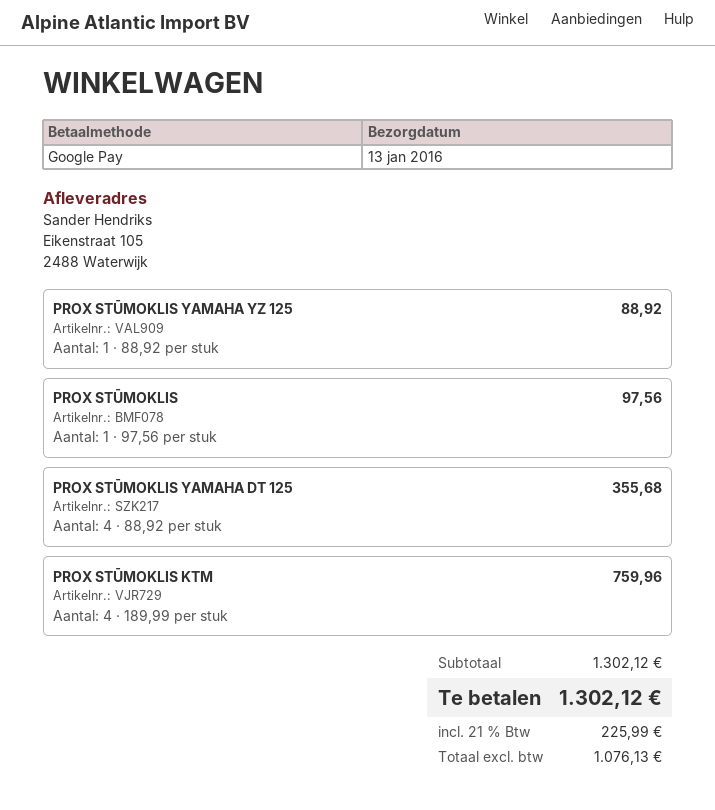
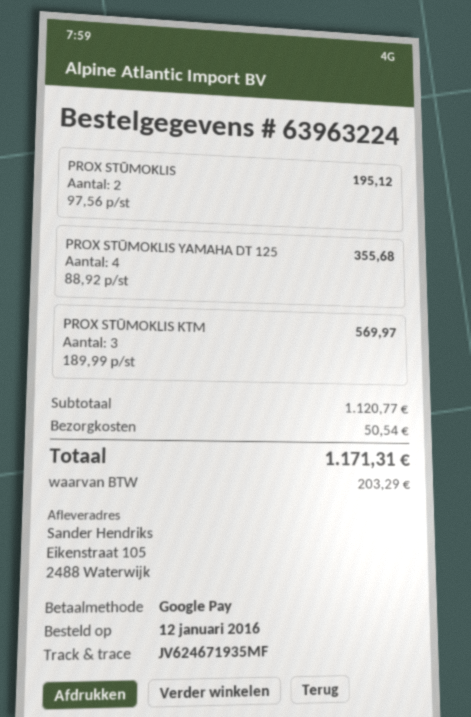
PROX STŪMOKLIS YAMAHA YZ 125: 1 x 88.92 = 88.92 -> none
PROX STŪMOKLIS: 1 x 97.56 = 97.56 -> 2 x 97.56 = 195.12
PROX STŪMOKLIS KTM: 4 x 189.99 = 759.96 -> 3 x 189.99 = 569.97
subtotal: 1302.12 -> 1120.77
shipping: none -> 50.54
tax: 225.99 -> 203.29
total: 1302.12 -> 1171.31

